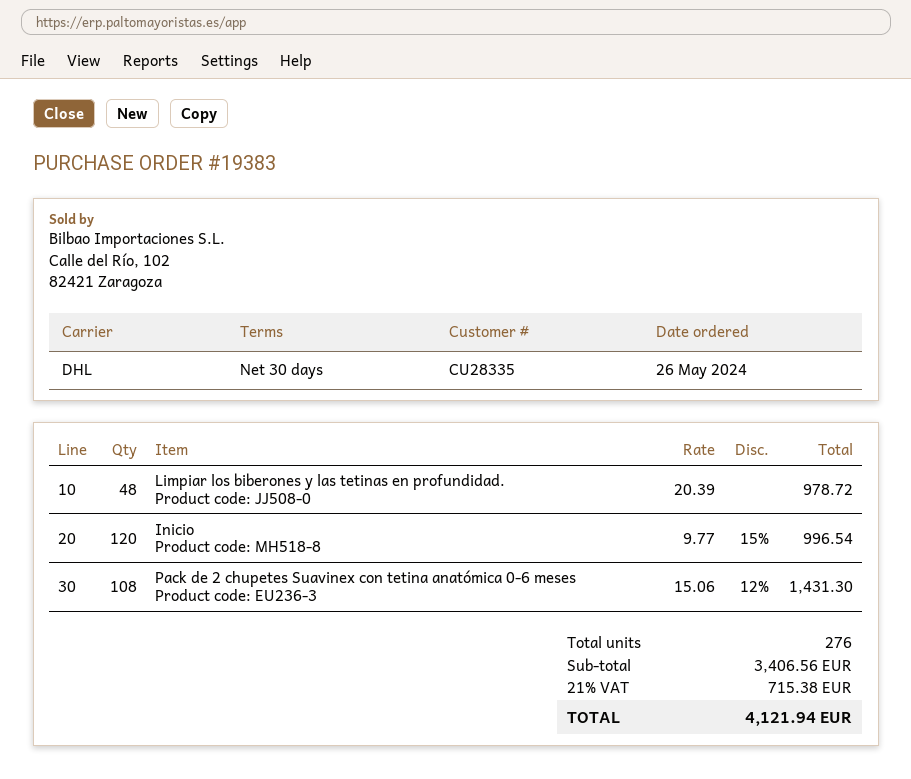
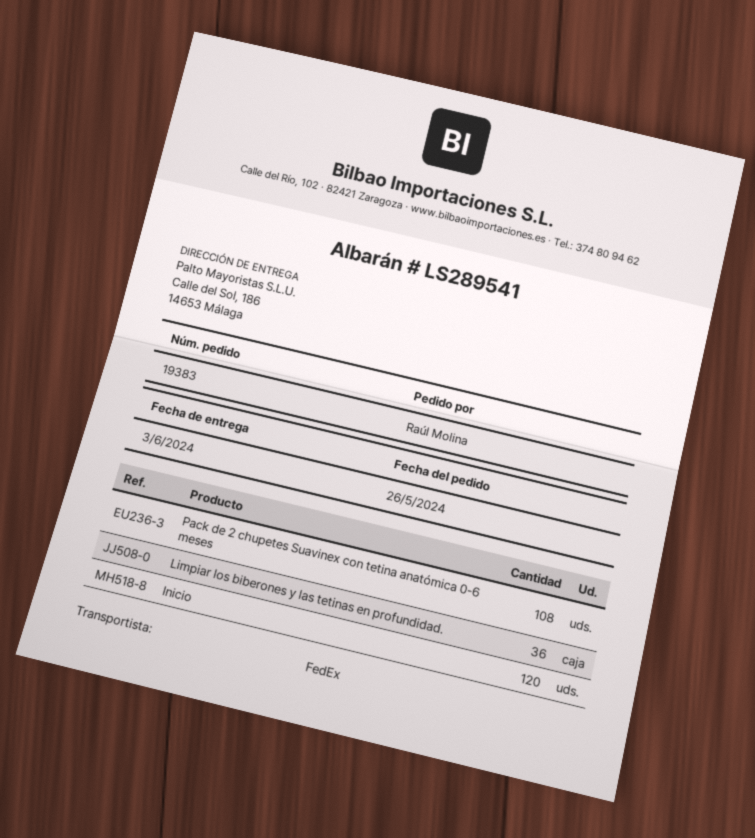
shipping method: DHL -> FedEx
Limpiar los biberones y las tetinas en profundidad.: 48 -> 36

